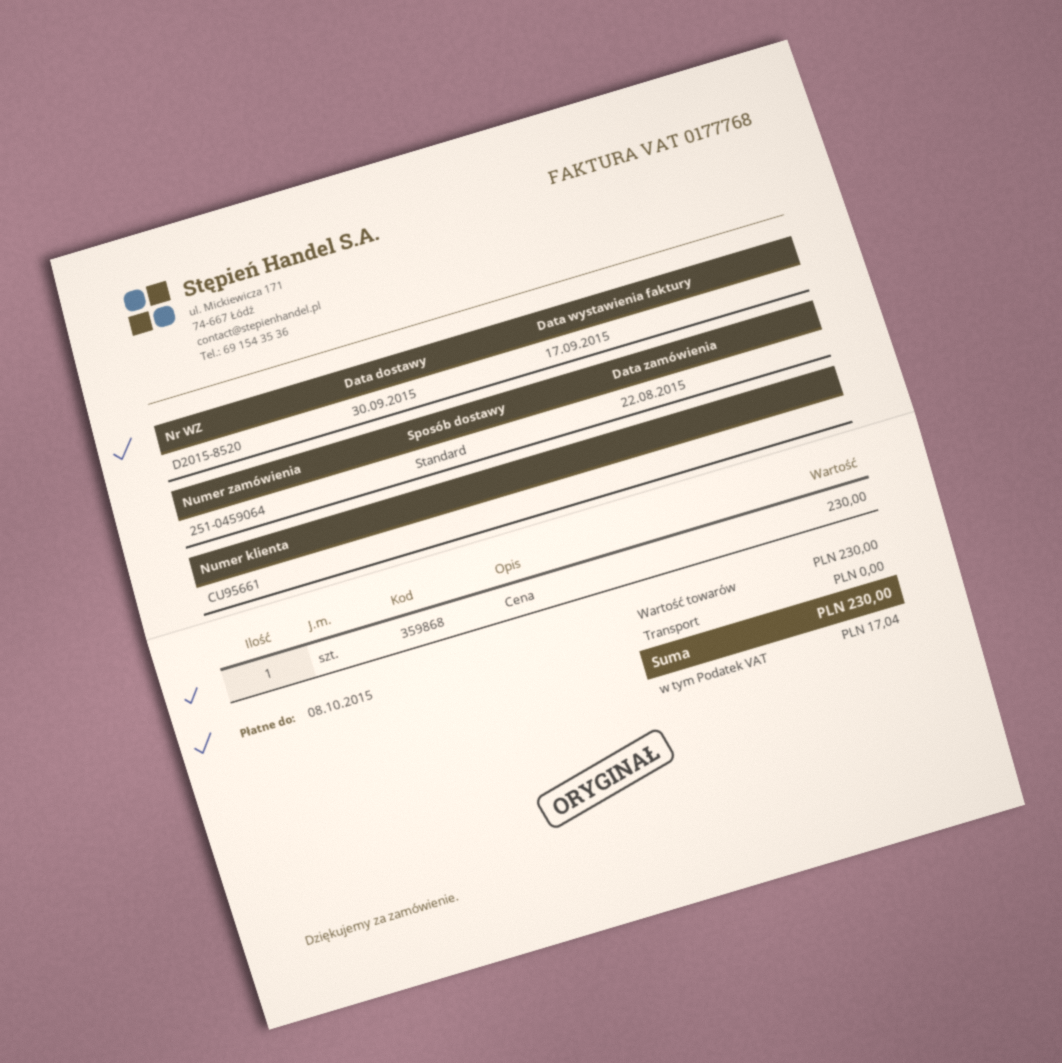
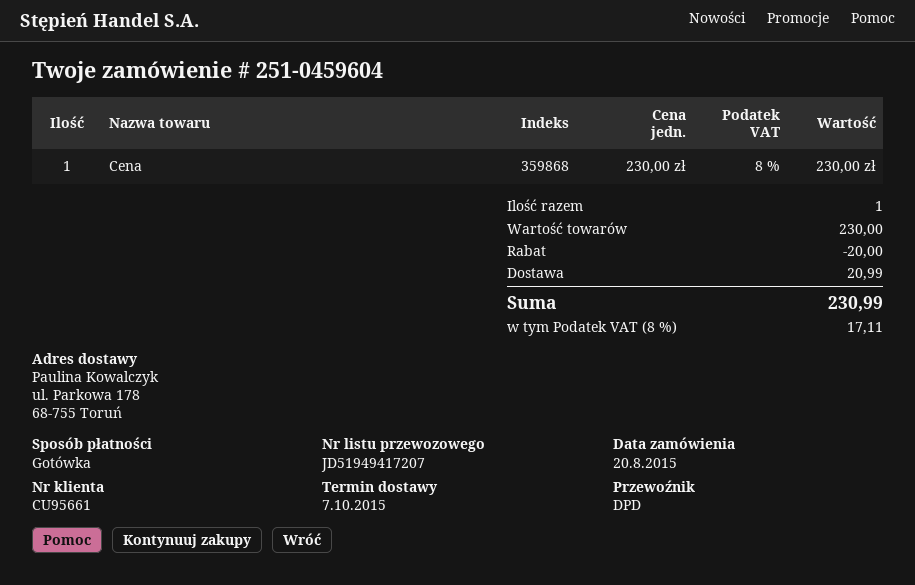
order number: 251-0459064 -> 251-0459604
order date: 2015-08-22 -> 2015-08-20
delivery date: 2015-09-30 -> 2015-10-07
shipping method: standard -> DPD
discount: none -> 20.00
shipping: 0.00 -> 20.99
tax: 17.04 -> 17.11
total: 230.00 -> 230.99

